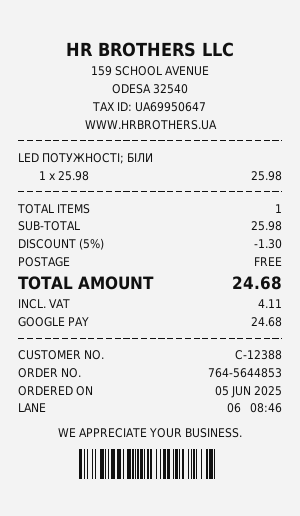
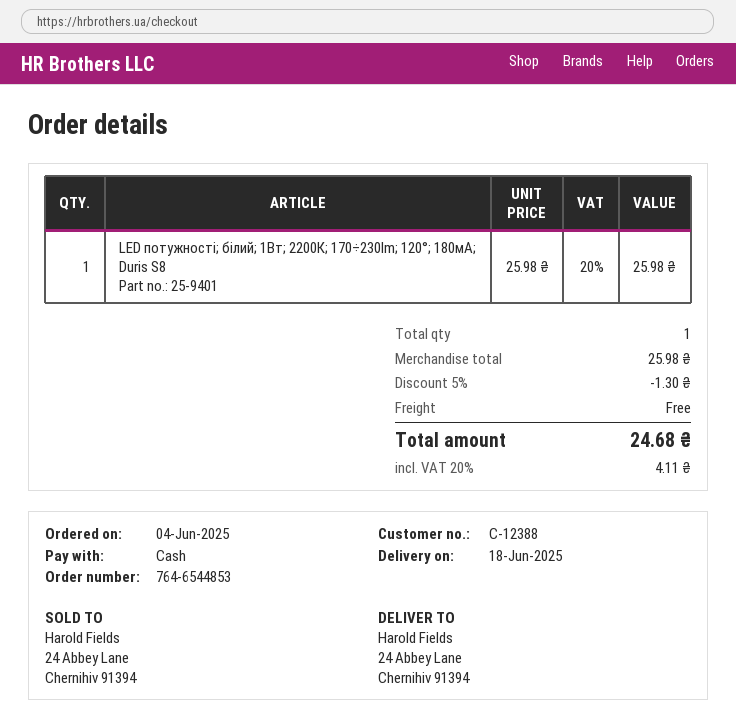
order number: 764-5644853 -> 764-6544853
order date: 2025-06-05 -> 2025-06-04
payment method: Google Pay -> cash

